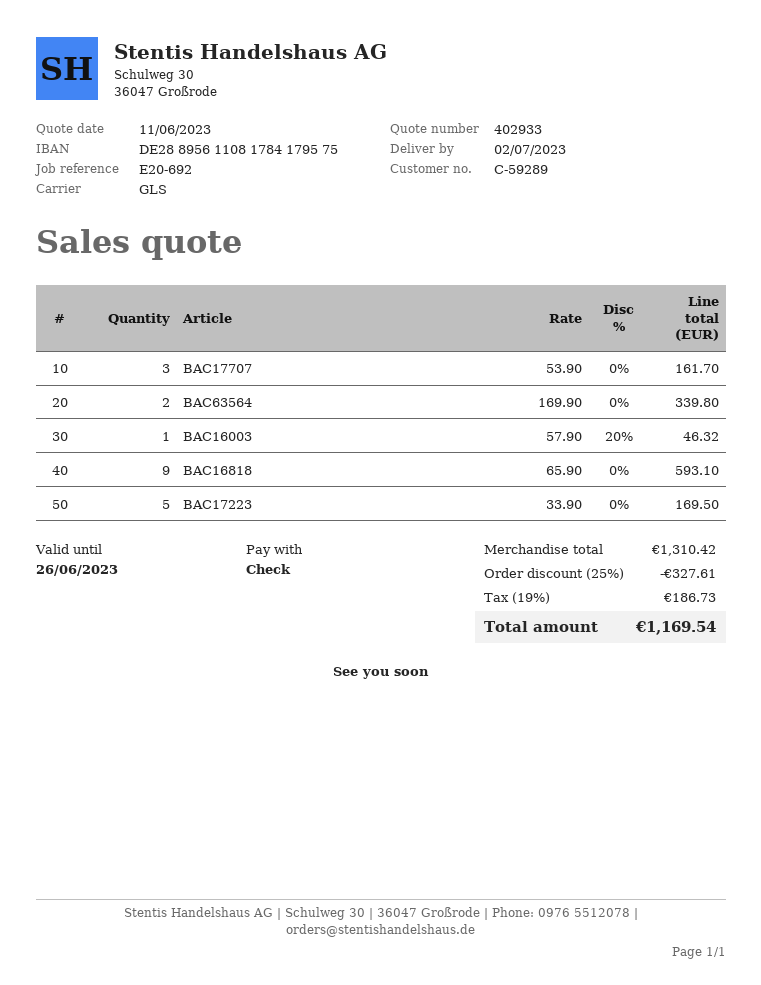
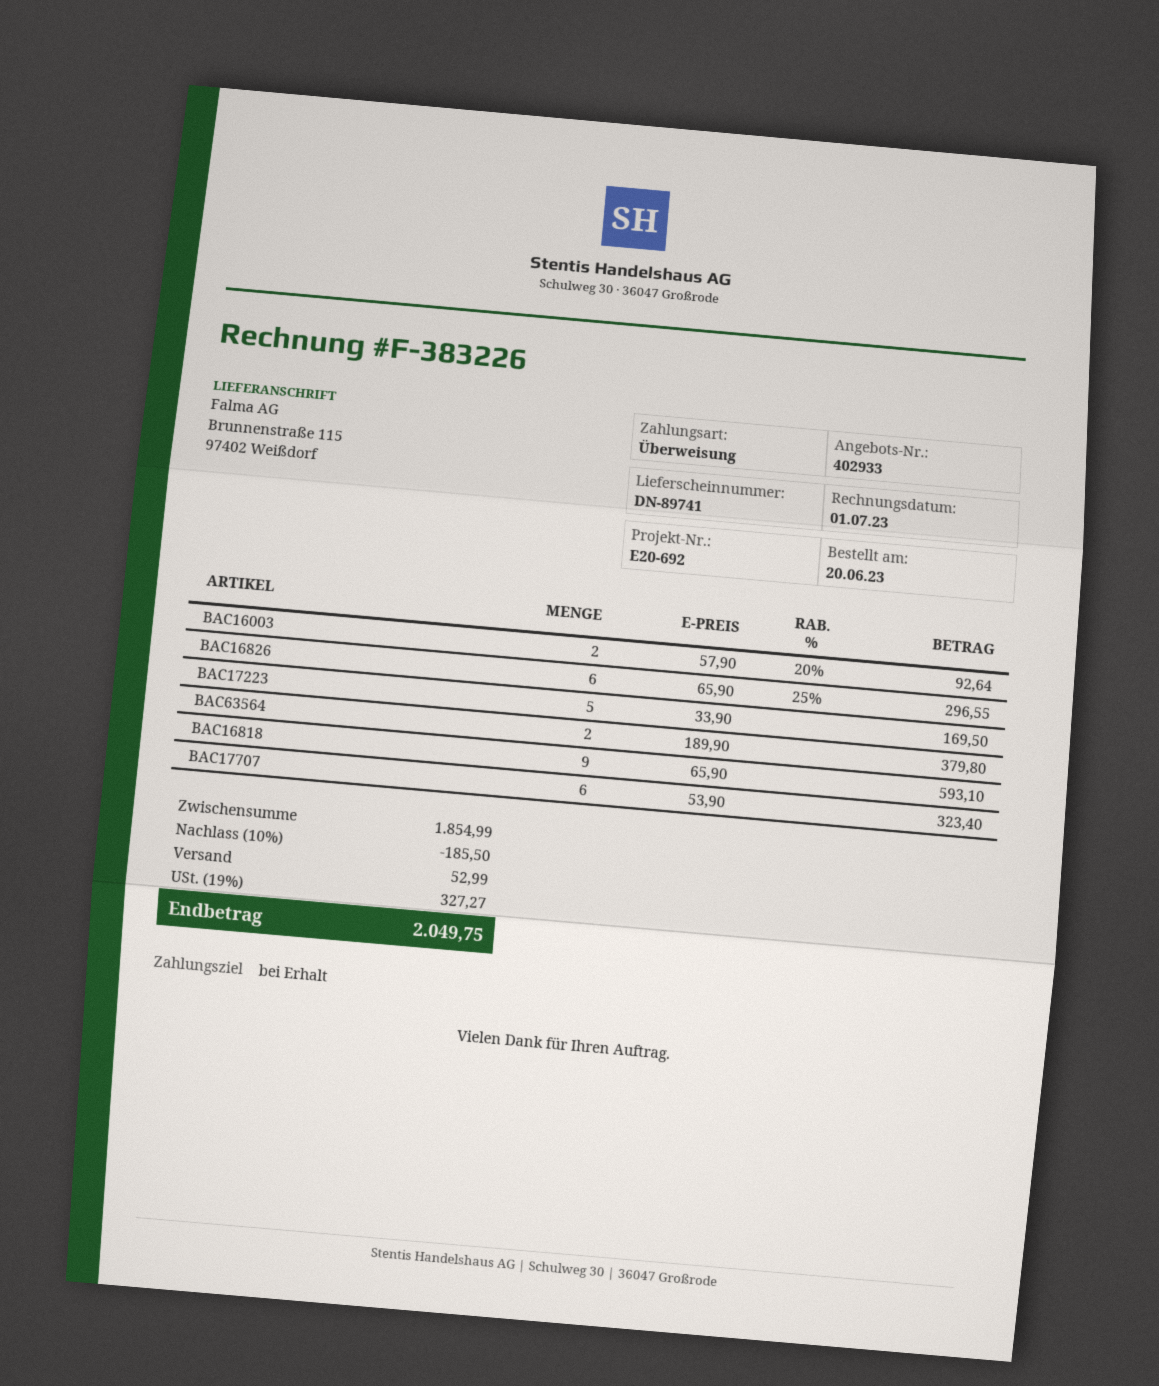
payment method: cheque -> bank transfer
BAC17707: 3 x 53.90 = 161.70 -> 6 x 53.90 = 323.40
BAC63564: 2 x 169.90 = 339.80 -> 2 x 189.90 = 379.80
BAC16003: 1 x 57.90 - 20% = 46.32 -> 2 x 57.90 - 20% = 92.64
BAC16826: none -> 6 x 65.90 - 25% = 296.55
subtotal: 1310.42 -> 1854.99
discount: 25% = 327.61 -> 10% = 185.50
shipping: none -> 52.99
tax: 19% = 186.73 -> 19% = 327.27
total: 1169.54 -> 2049.75

